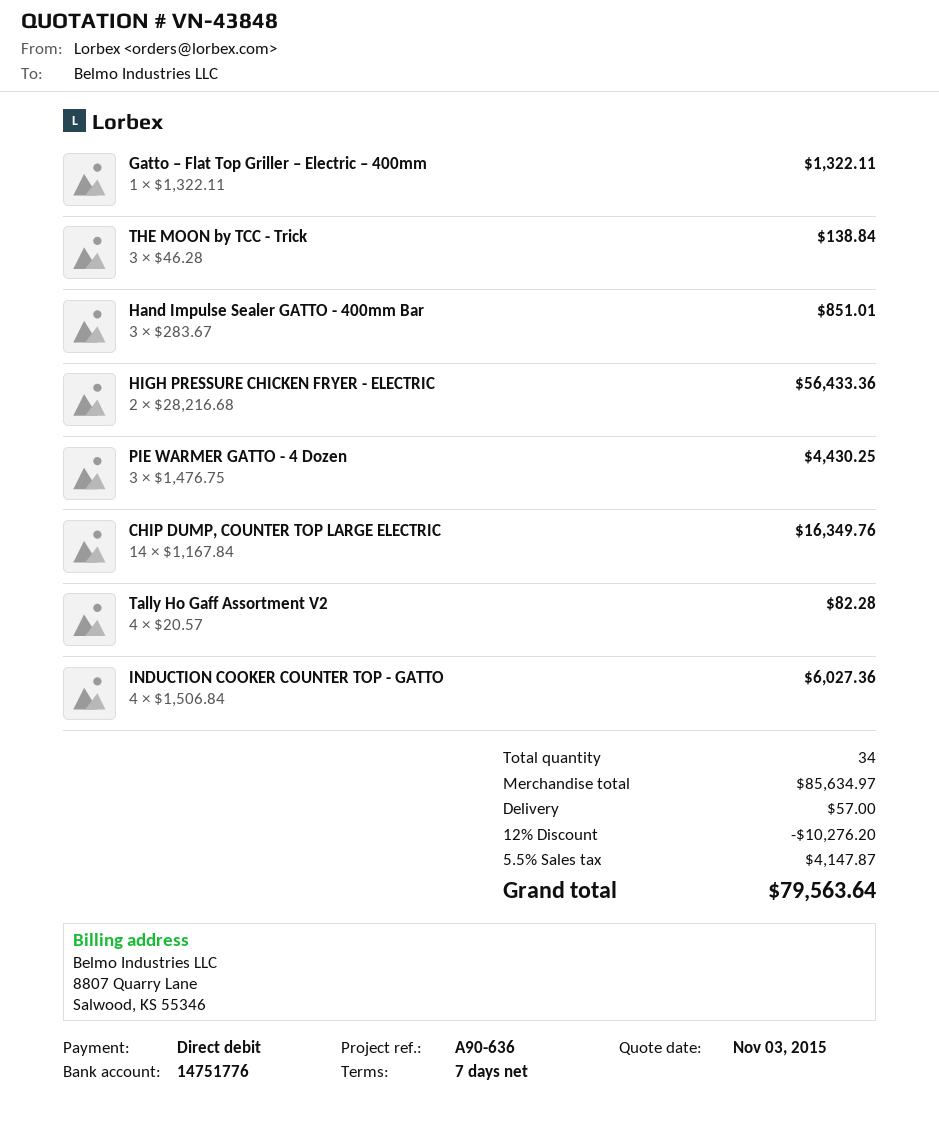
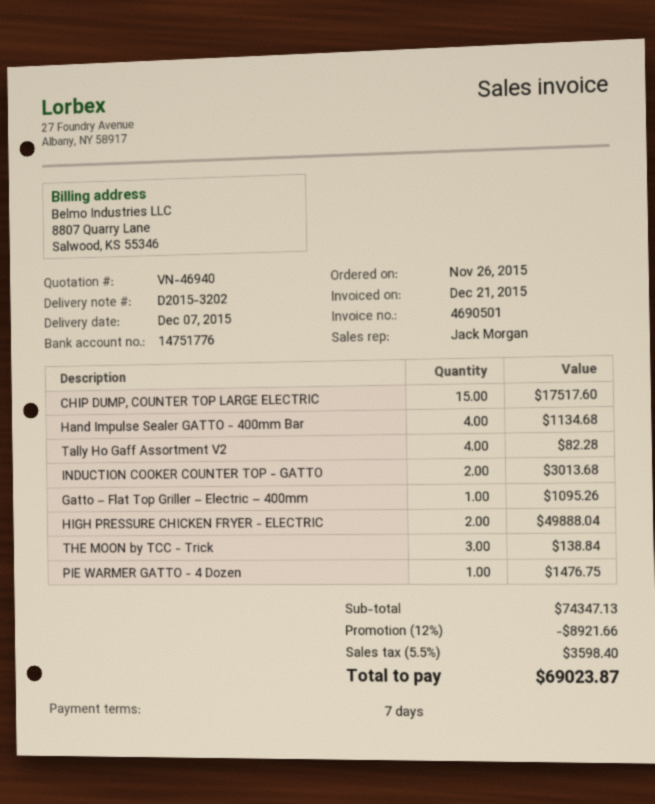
quote number: VN-43848 -> VN-46940
Gatto – Flat Top Griller – Electric – 400mm: 1 for 1322.11 -> 1 for 1095.26
Hand Impulse Sealer GATTO - 400mm Bar: 3 for 851.01 -> 4 for 1134.68
HIGH PRESSURE CHICKEN FRYER - ELECTRIC: 2 for 56433.36 -> 2 for 49888.04
PIE WARMER GATTO - 4 Dozen: 3 for 4430.25 -> 1 for 1476.75
CHIP DUMP, COUNTER TOP LARGE ELECTRIC: 14 for 16349.76 -> 15 for 17517.60
INDUCTION COOKER COUNTER TOP - GATTO: 4 for 6027.36 -> 2 for 3013.68
subtotal: 85634.97 -> 74347.13
discount: 12% = 10276.20 -> 12% = 8921.66
shipping: 57.00 -> none
tax: 5.5% = 4147.87 -> 5.5% = 3598.40
total: 79563.64 -> 69023.87

